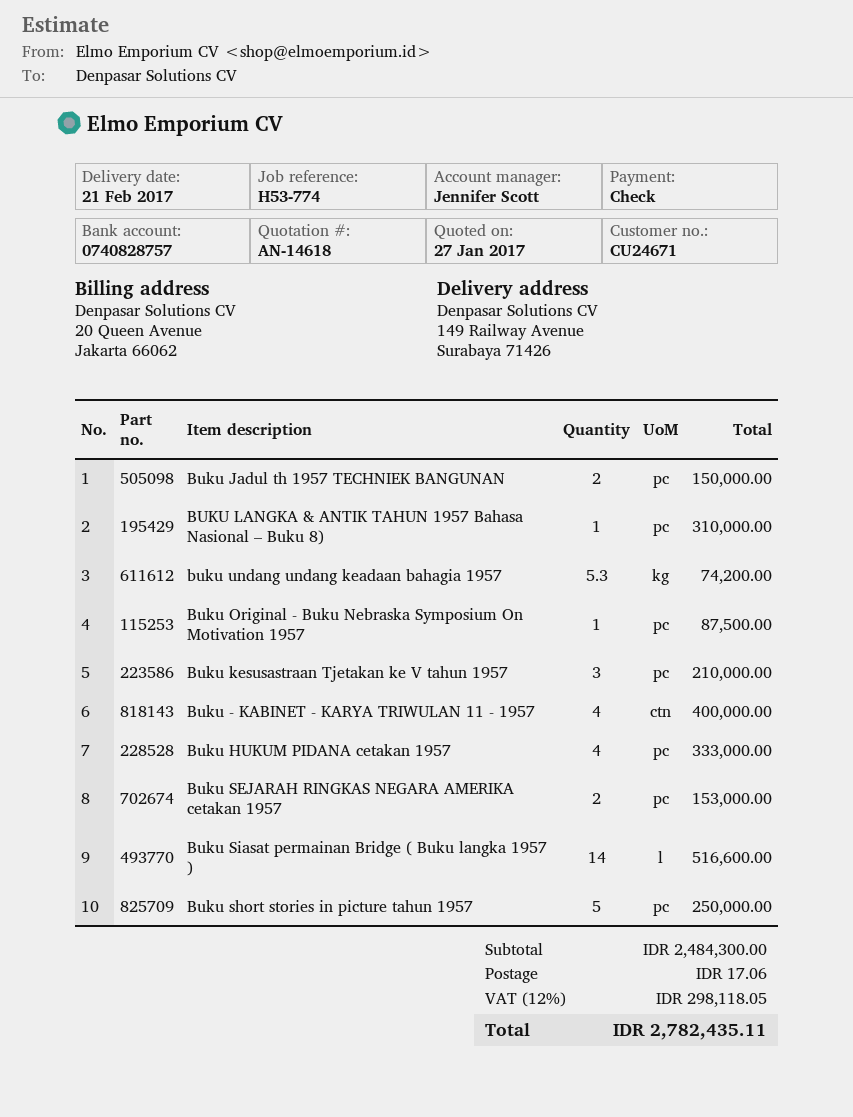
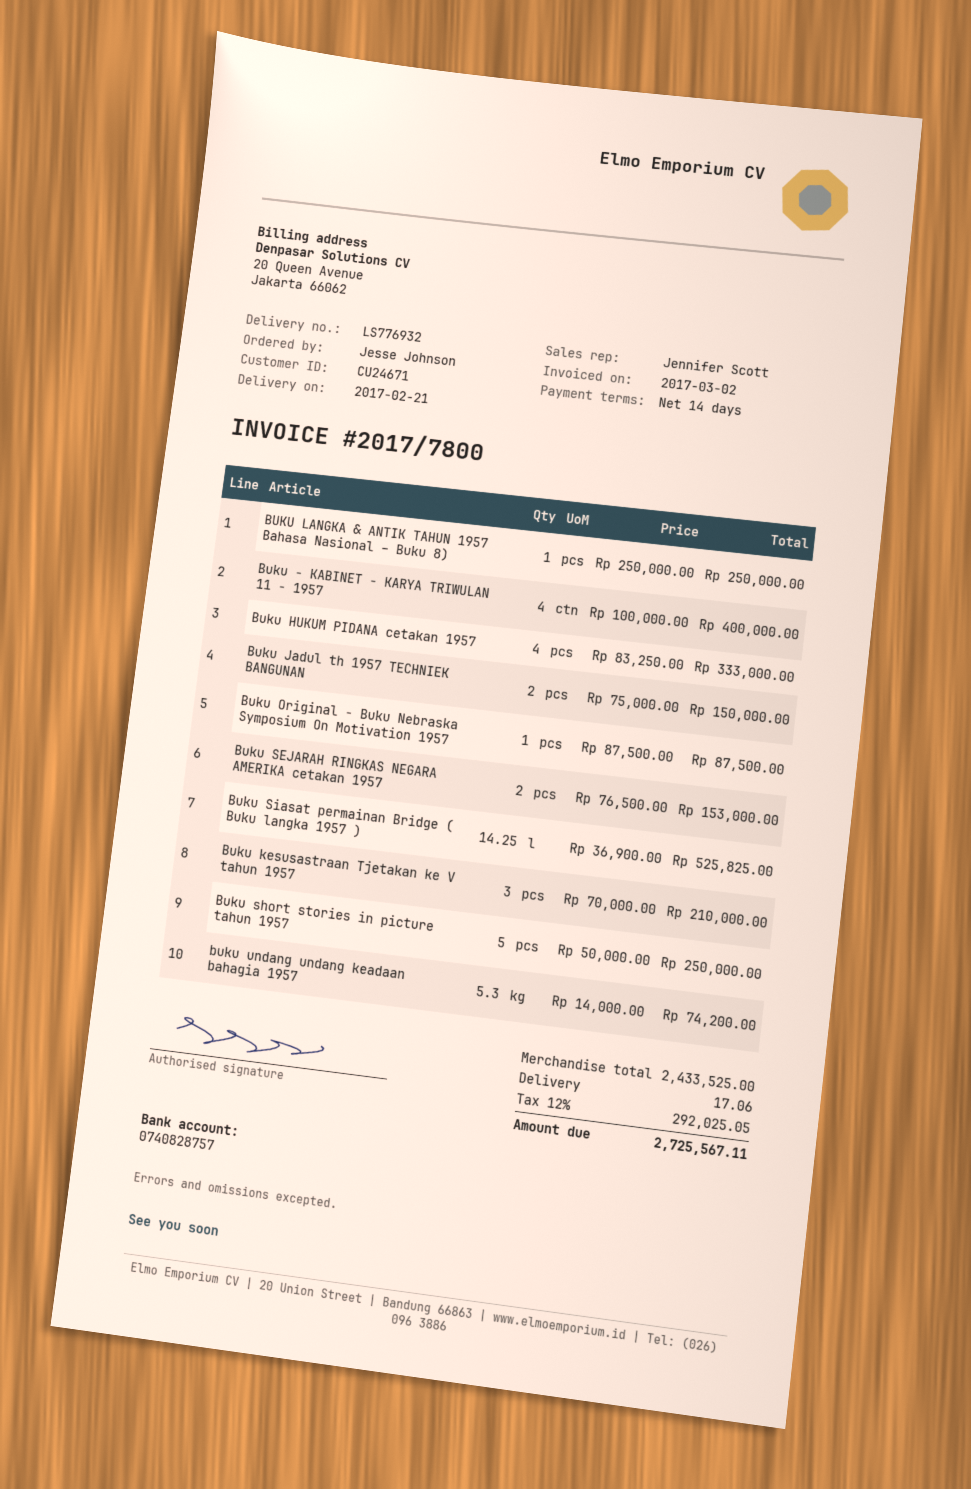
BUKU LANGKA & ANTIK TAHUN 1957 Bahasa Nasional – Buku 8): 1 for 310000.00 -> 1 for 250000.00
Buku Siasat permainan Bridge ( Buku langka 1957 ): 14 for 516600.00 -> 14.25 for 525825.00
subtotal: 2484300.00 -> 2433525.00
tax: 12% = 298118.05 -> 12% = 292025.05
total: 2782435.11 -> 2725567.11

